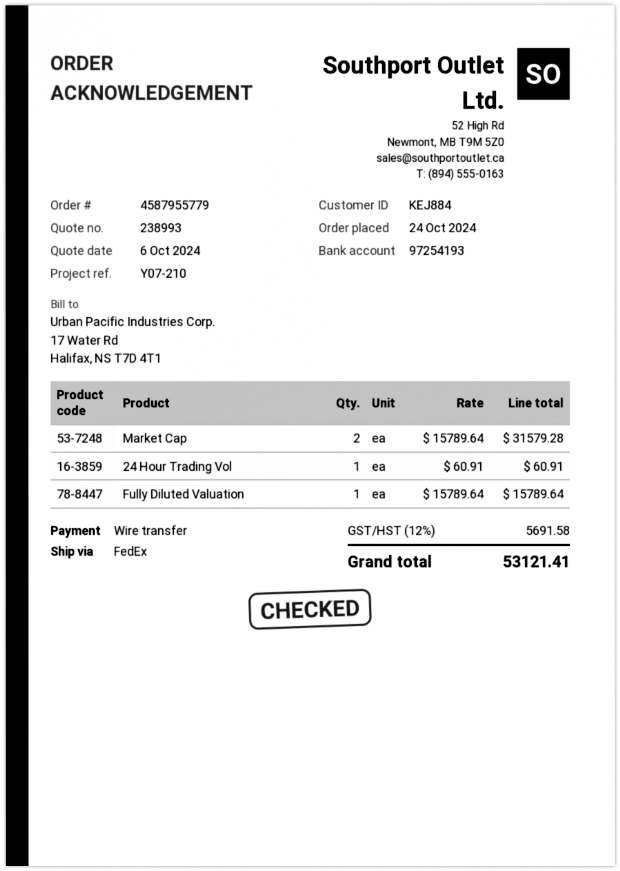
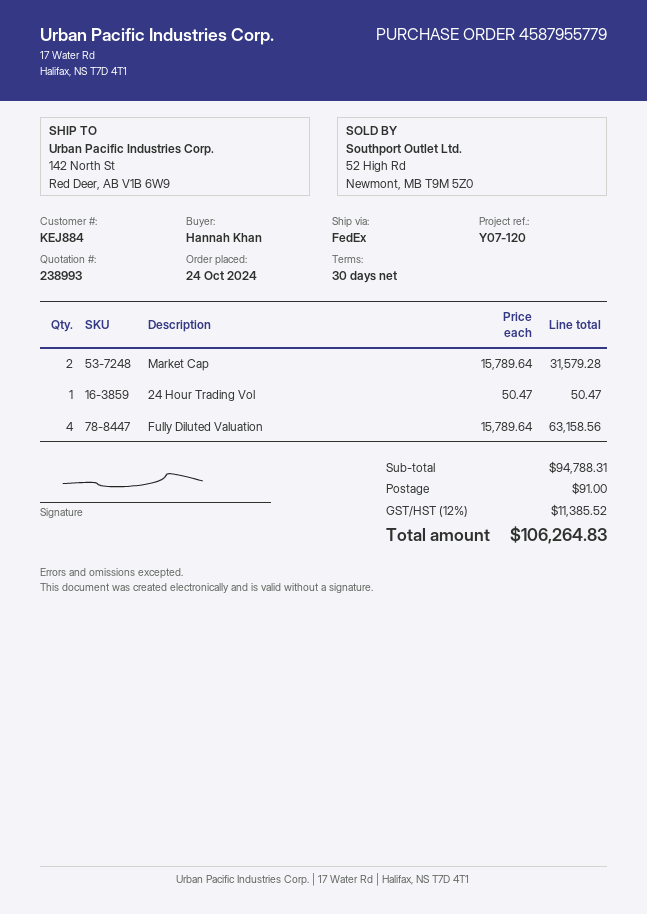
reference: Y07-210 -> Y07-120
24 Hour Trading Vol: 1 x 60.91 = 60.91 -> 1 x 50.47 = 50.47
Fully Diluted Valuation: 1 x 15789.64 = 15789.64 -> 4 x 15789.64 = 63158.56
shipping: none -> 91.00
tax: 12% = 5691.58 -> 12% = 11385.52
total: 53121.41 -> 106264.83

